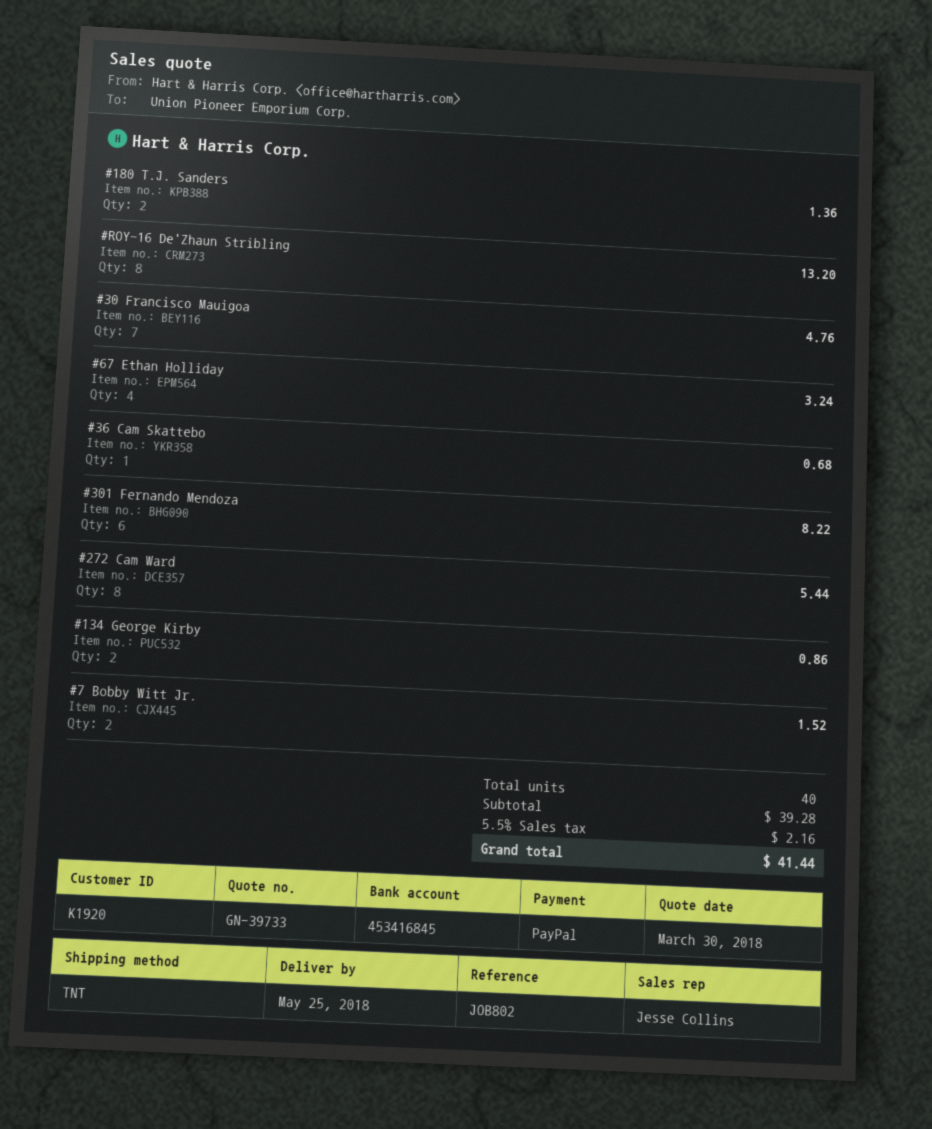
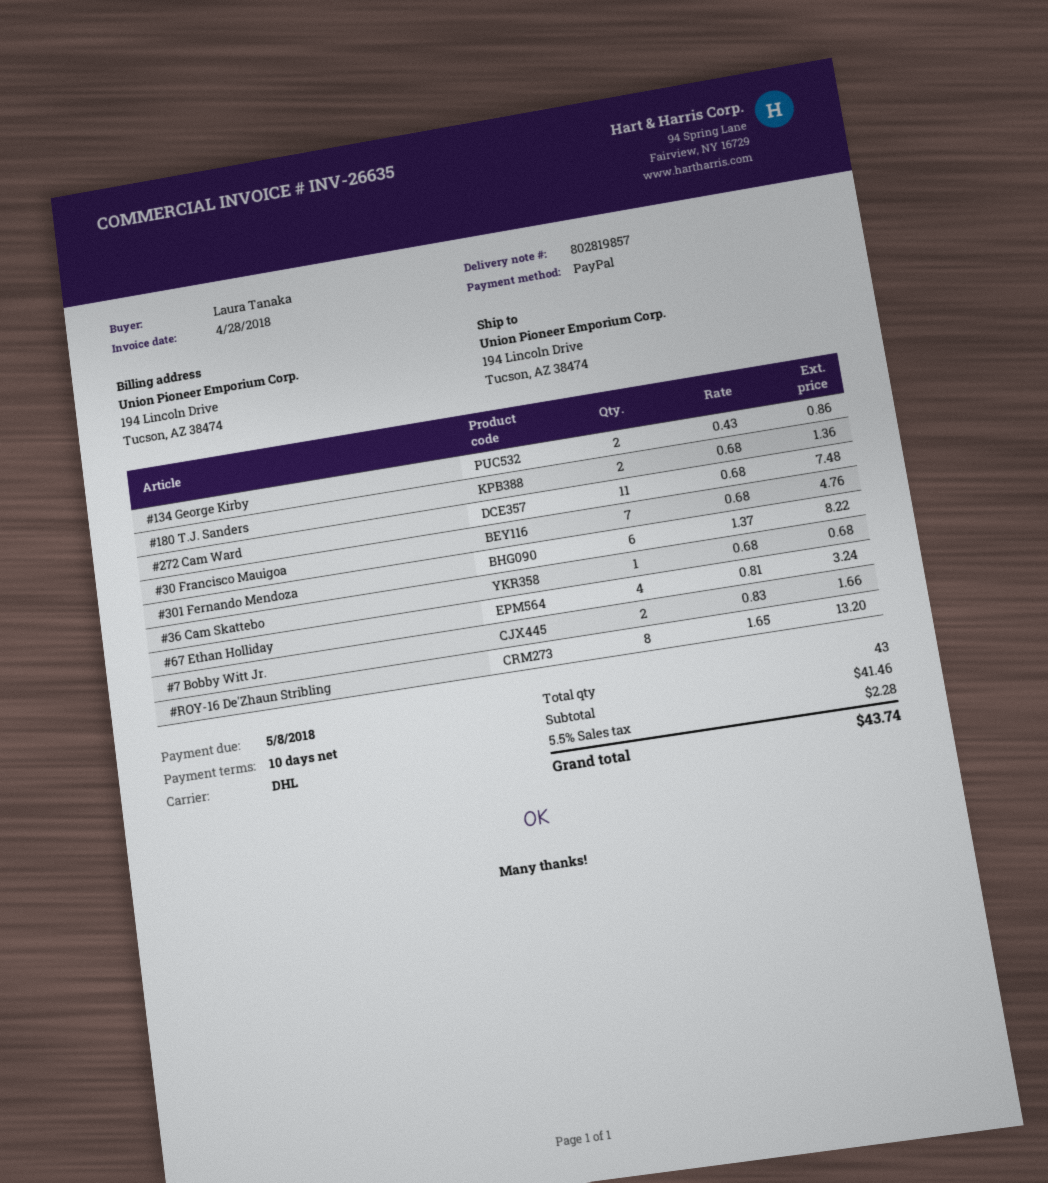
shipping method: TNT -> DHL
#272 Cam Ward: 8 for 5.44 -> 11 for 7.48
#7 Bobby Witt Jr.: 2 for 1.52 -> 2 for 1.66
total quantity: 40 -> 43
subtotal: 39.28 -> 41.46
tax: 5.5% = 2.16 -> 5.5% = 2.28
total: 41.44 -> 43.74

